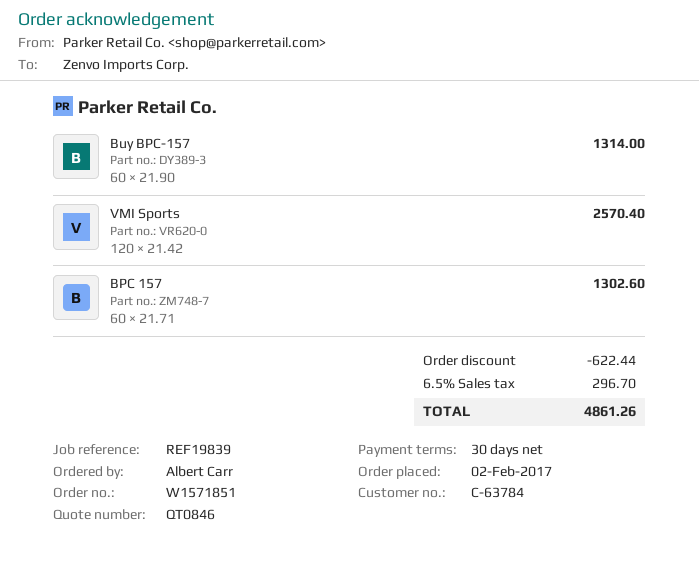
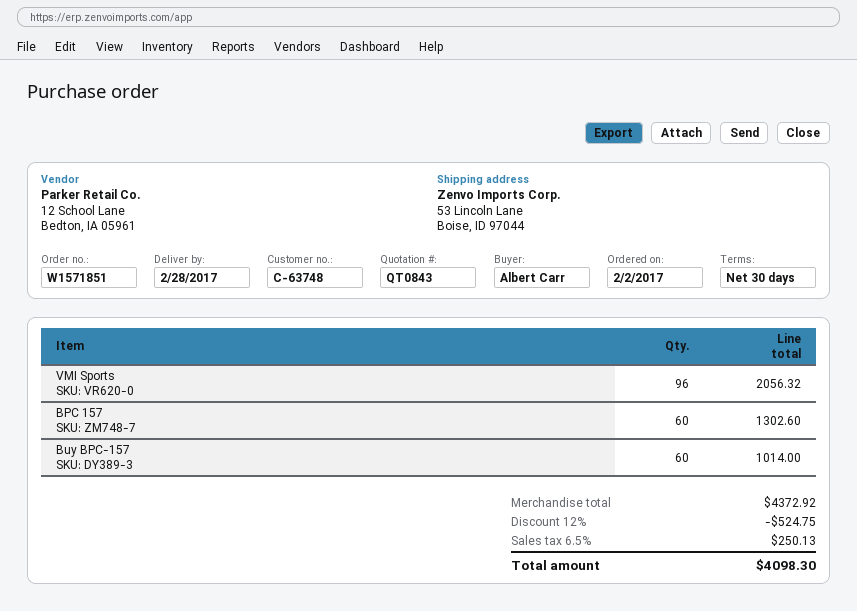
quote number: QT0846 -> QT0843
customer number: C-63784 -> C-63748
Buy BPC-157: 60 for 1314.00 -> 60 for 1014.00
VMI Sports: 120 for 2570.40 -> 96 for 2056.32
discount: 622.44 -> 524.75
tax: 6.5% = 296.70 -> 6.5% = 250.13
total: 4861.26 -> 4098.30

